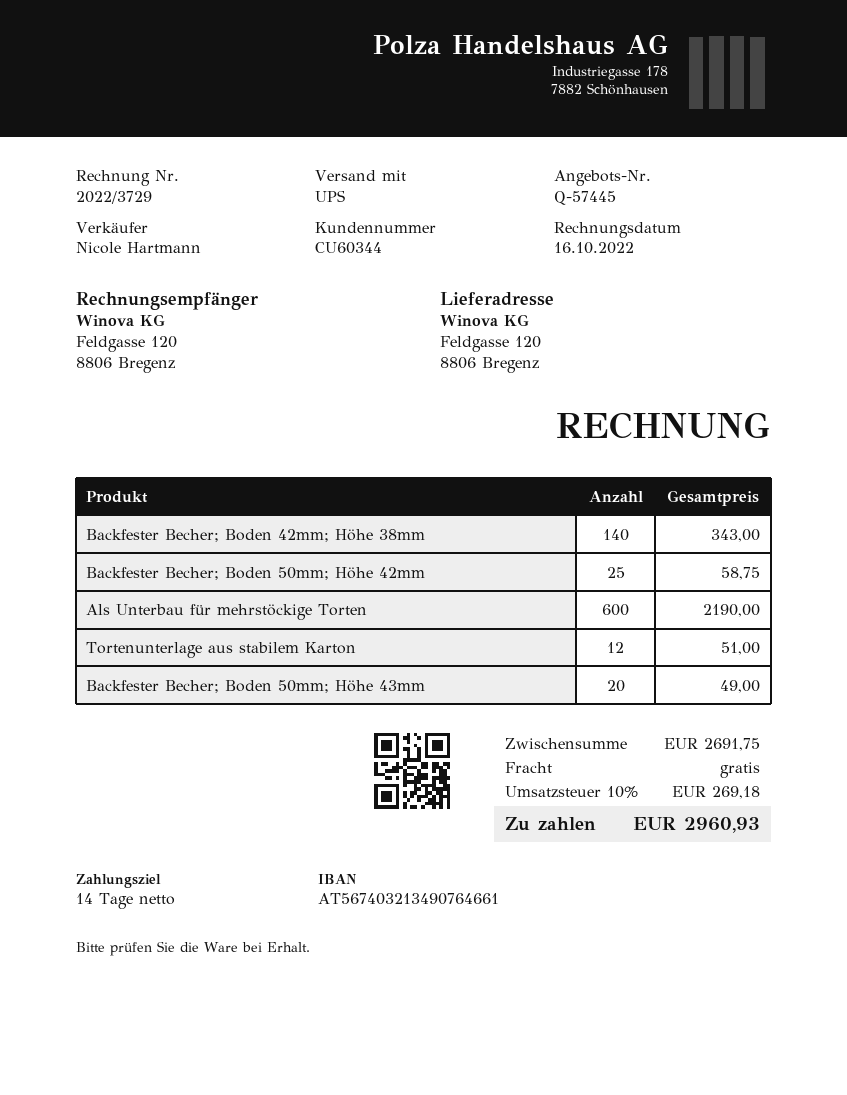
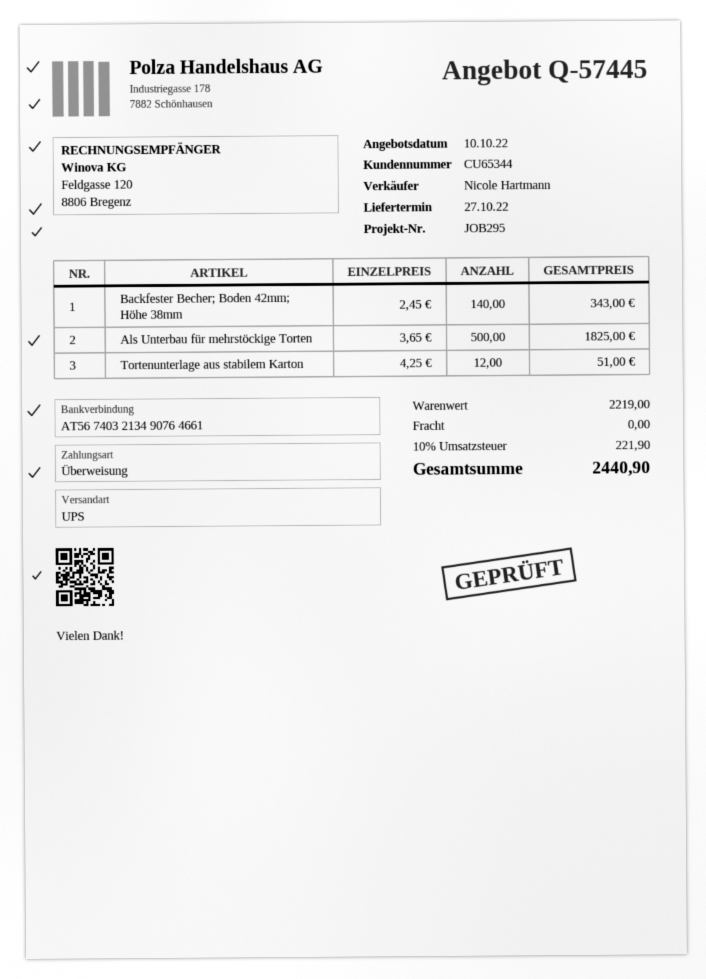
customer number: CU60344 -> CU65344
Backfester Becher; Boden 50mm; Höhe 42mm: 25 for 58.75 -> none
Als Unterbau für mehrstöckige Torten: 600 for 2190.00 -> 500 for 1825.00
Backfester Becher; Boden 50mm; Höhe 43mm: 20 for 49.00 -> none
subtotal: 2691.75 -> 2219.00
tax: 10% = 269.18 -> 10% = 221.90
total: 2960.93 -> 2440.90

